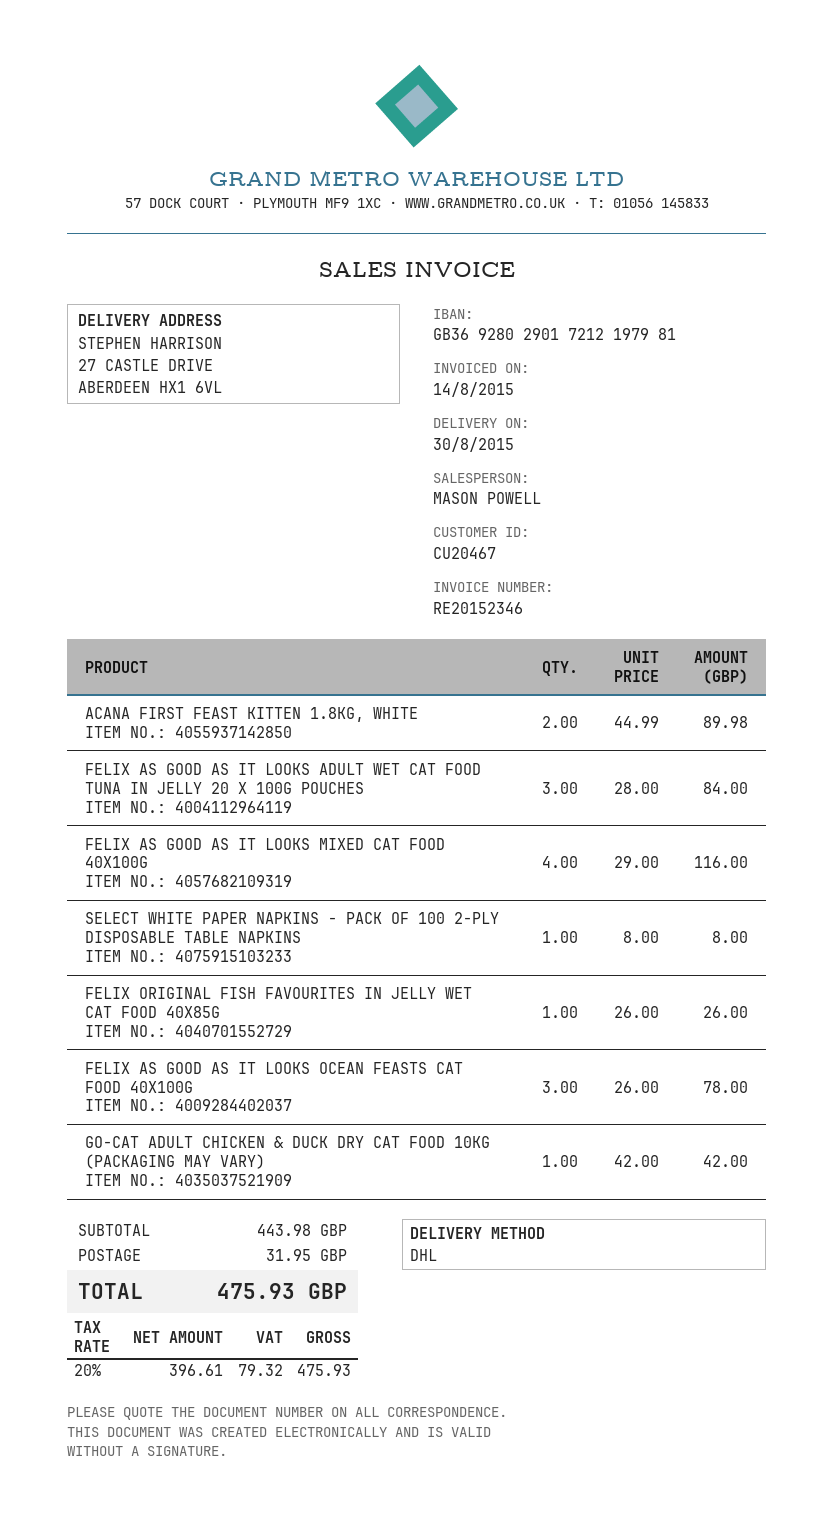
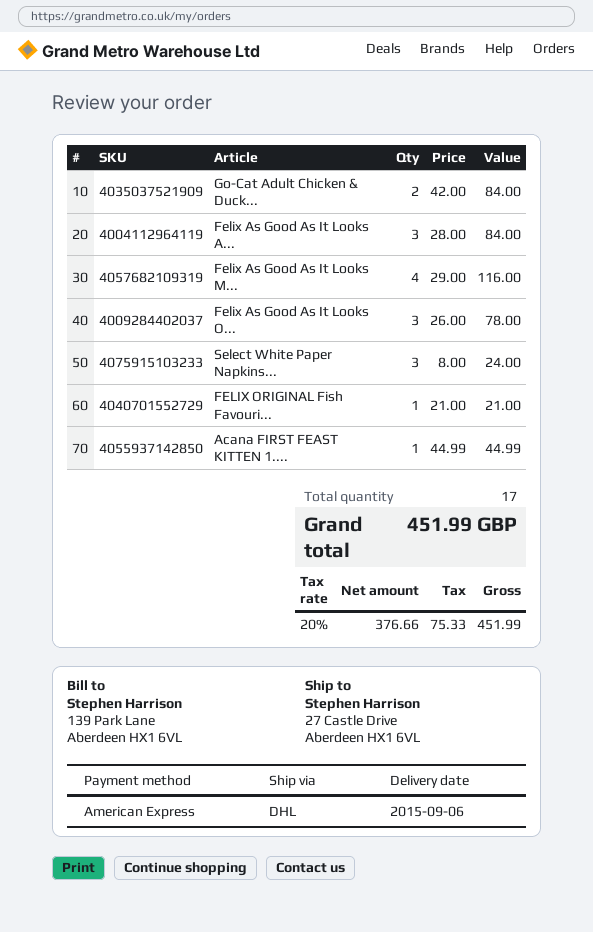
delivery date: 2015-08-30 -> 2015-09-06
ACANA FIRST FEAST KITTEN 1.8KG, WHITE: 2 x 44.99 = 89.98 -> 1 x 44.99 = 44.99
SELECT WHITE PAPER NAPKINS - PACK OF 100 2-PLY DISPOSABLE TABLE NAPKINS: 1 x 8.00 = 8.00 -> 3 x 8.00 = 24.00
FELIX ORIGINAL FISH FAVOURITES IN JELLY WET CAT FOOD 40X85G: 1 x 26.00 = 26.00 -> 1 x 21.00 = 21.00
GO-CAT ADULT CHICKEN & DUCK DRY CAT FOOD 10KG (PACKAGING MAY VARY): 1 x 42.00 = 42.00 -> 2 x 42.00 = 84.00
shipping: 31.95 -> none
net: 396.61 -> 376.66
tax: 20% = 79.32 -> 20% = 75.33
total: 475.93 -> 451.99

